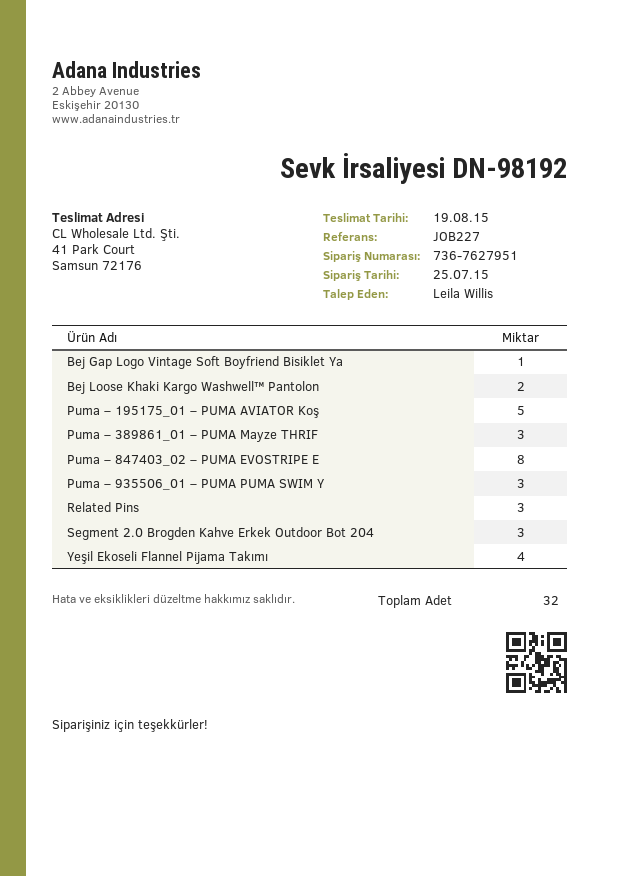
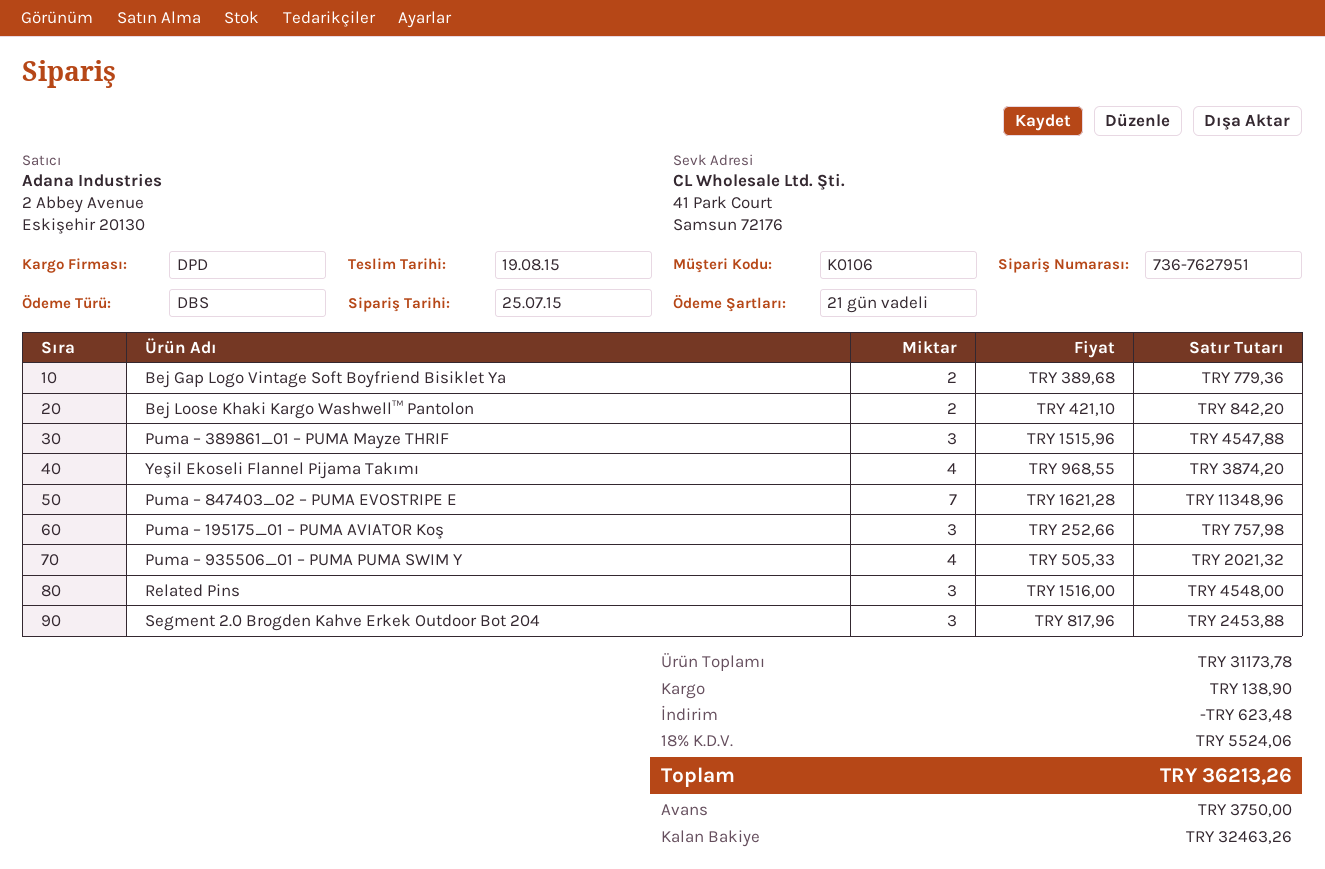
Bej Gap Logo Vintage Soft Boyfriend Bisiklet Ya: 1 -> 2
Puma – 195175_01 – PUMA AVIATOR Koş: 5 -> 3
Puma – 847403_02 – PUMA EVOSTRIPE E: 8 -> 7
Puma – 935506_01 – PUMA PUMA SWIM Y: 3 -> 4

